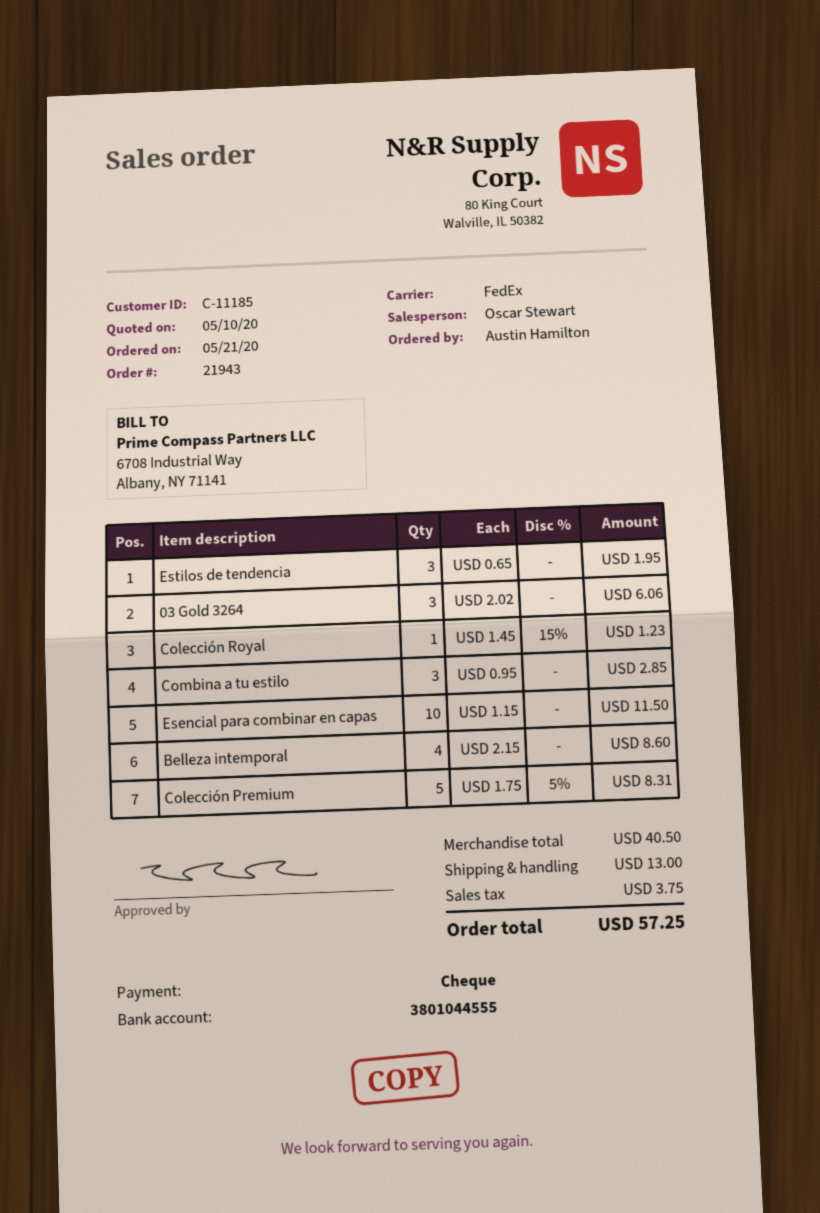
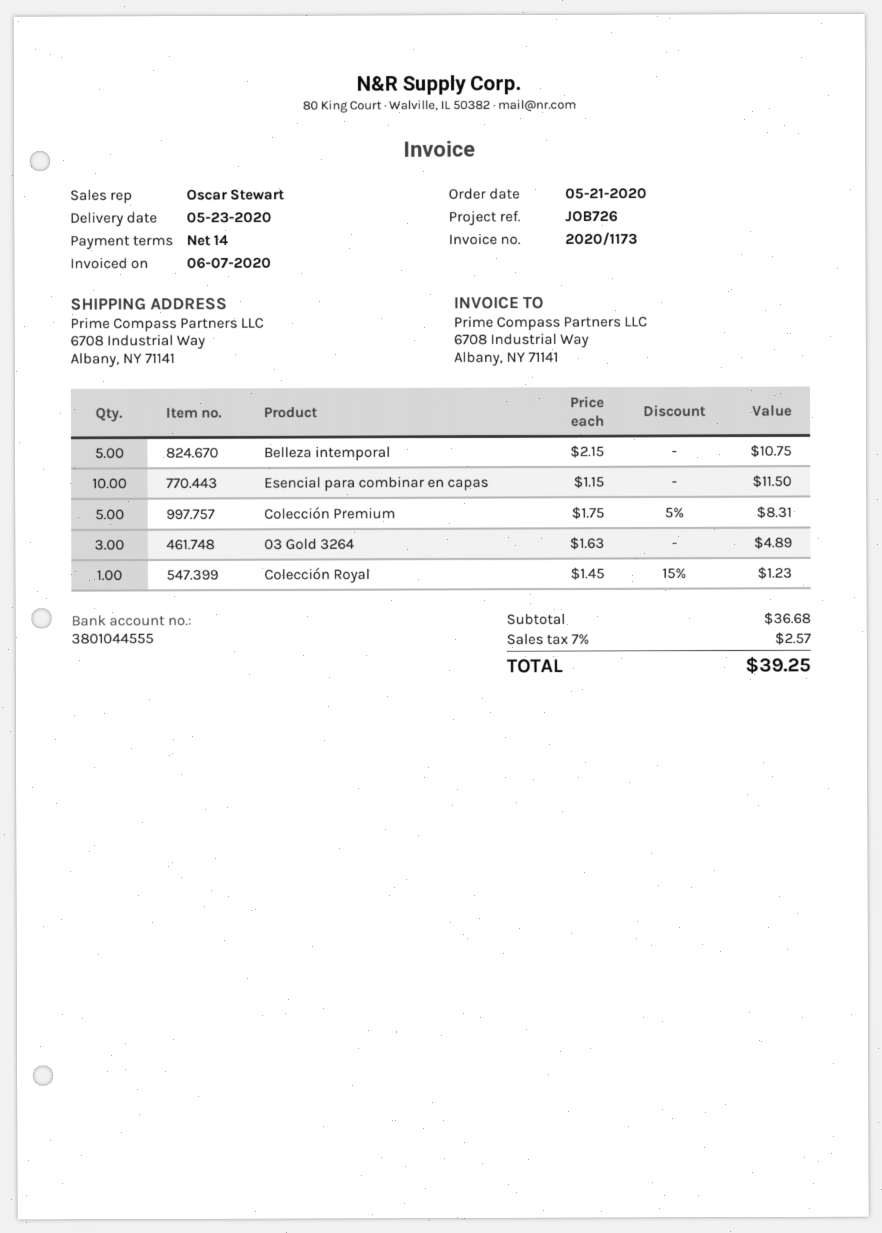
Estilos de tendencia: 3 x 0.65 = 1.95 -> none
03 Gold 3264: 3 x 2.02 = 6.06 -> 3 x 1.63 = 4.89
Combina a tu estilo: 3 x 0.95 = 2.85 -> none
Belleza intemporal: 4 x 2.15 = 8.60 -> 5 x 2.15 = 10.75
subtotal: 40.50 -> 36.68
shipping: 13.00 -> none
tax: 3.75 -> 2.57
total: 57.25 -> 39.25

